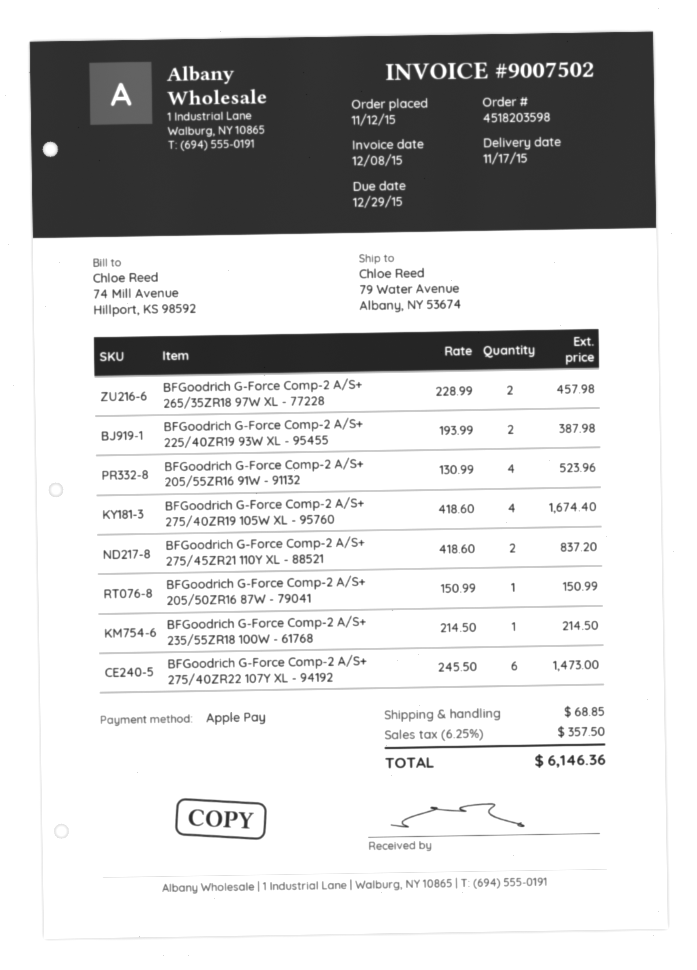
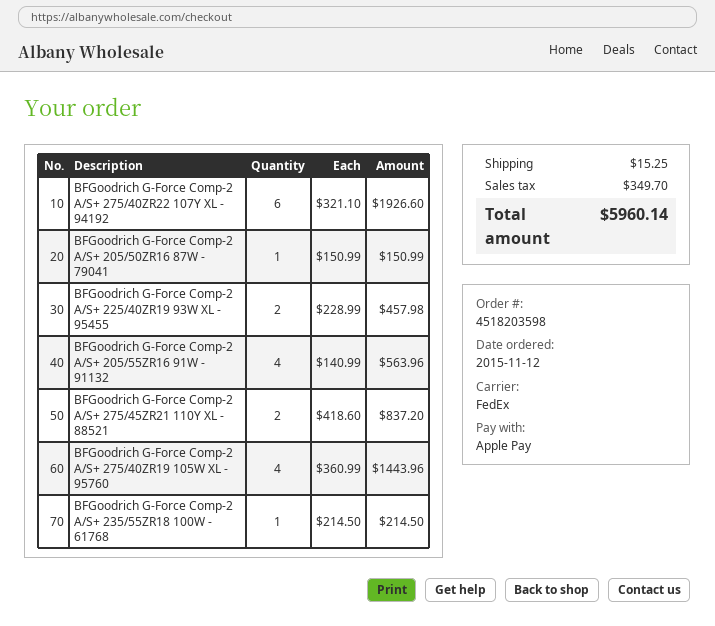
BFGoodrich G-Force Comp-2 A/S+ 265/35ZR18 97W XL - 77228: 2 x 228.99 = 457.98 -> none
BFGoodrich G-Force Comp-2 A/S+ 225/40ZR19 93W XL - 95455: 2 x 193.99 = 387.98 -> 2 x 228.99 = 457.98
BFGoodrich G-Force Comp-2 A/S+ 205/55ZR16 91W - 91132: 4 x 130.99 = 523.96 -> 4 x 140.99 = 563.96
BFGoodrich G-Force Comp-2 A/S+ 275/40ZR19 105W XL - 95760: 4 x 418.60 = 1674.40 -> 4 x 360.99 = 1443.96
BFGoodrich G-Force Comp-2 A/S+ 275/40ZR22 107Y XL - 94192: 6 x 245.50 = 1473.00 -> 6 x 321.10 = 1926.60
shipping: 68.85 -> 15.25
tax: 357.50 -> 349.70
total: 6146.36 -> 5960.14

